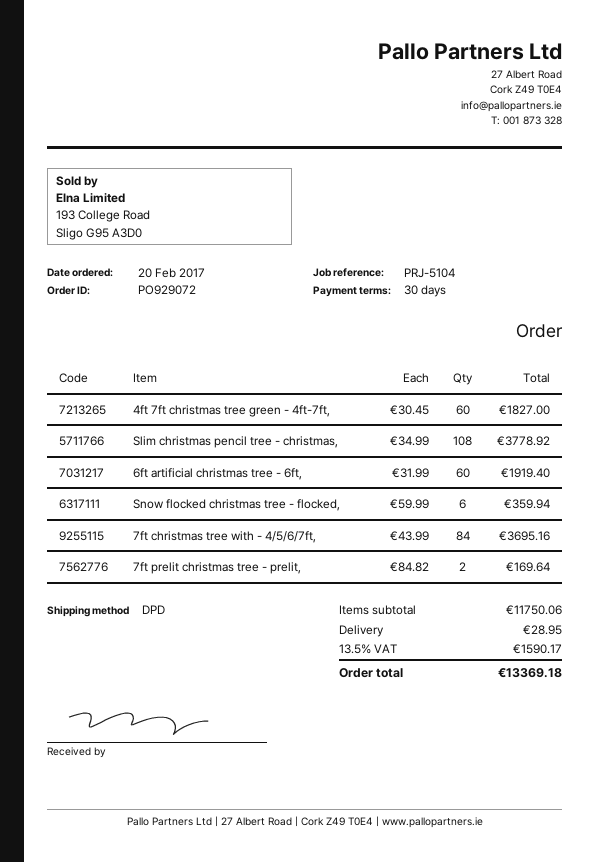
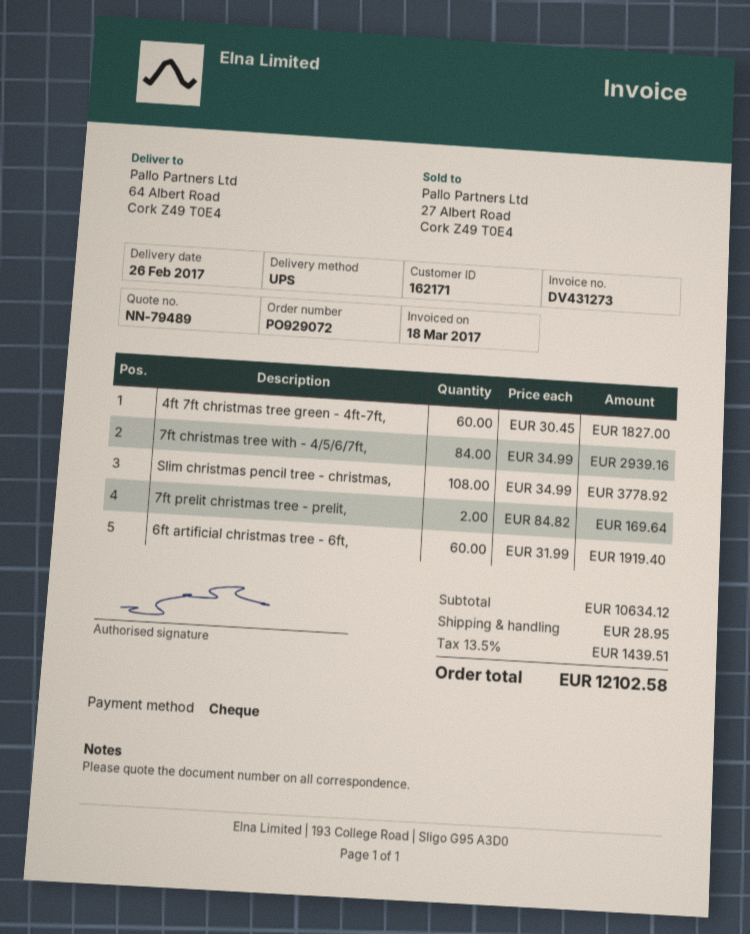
shipping method: DPD -> UPS
Snow flocked christmas tree - flocked,: 6 x 59.99 = 359.94 -> none
7ft christmas tree with - 4/5/6/7ft,: 84 x 43.99 = 3695.16 -> 84 x 34.99 = 2939.16
subtotal: 11750.06 -> 10634.12
tax: 13.5% = 1590.17 -> 13.5% = 1439.51
total: 13369.18 -> 12102.58

